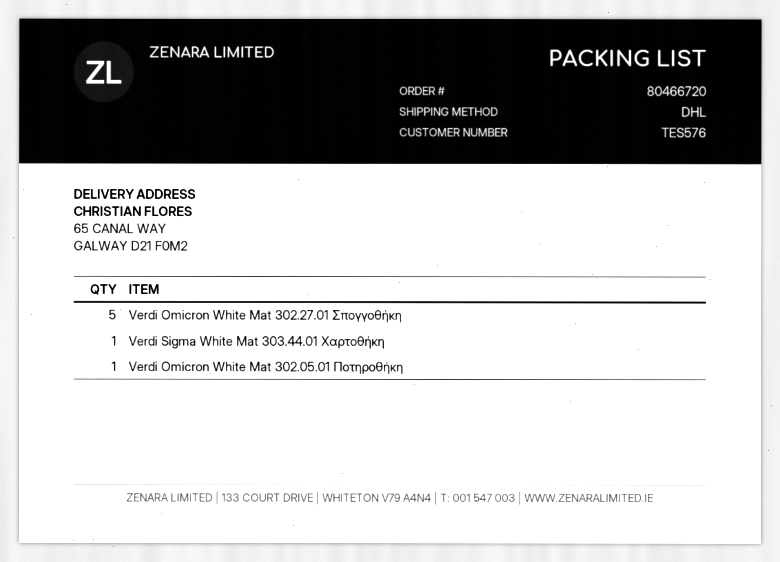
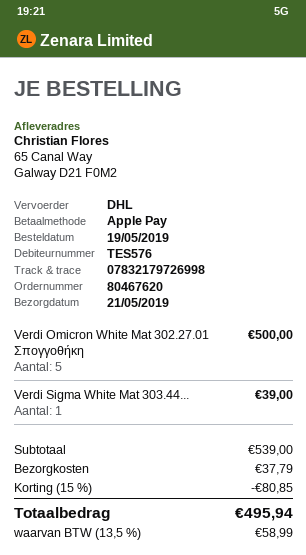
order number: 80466720 -> 80467620
Verdi Omicron White Mat 302.05.01 Ποτηροθήκη: 1 -> none

